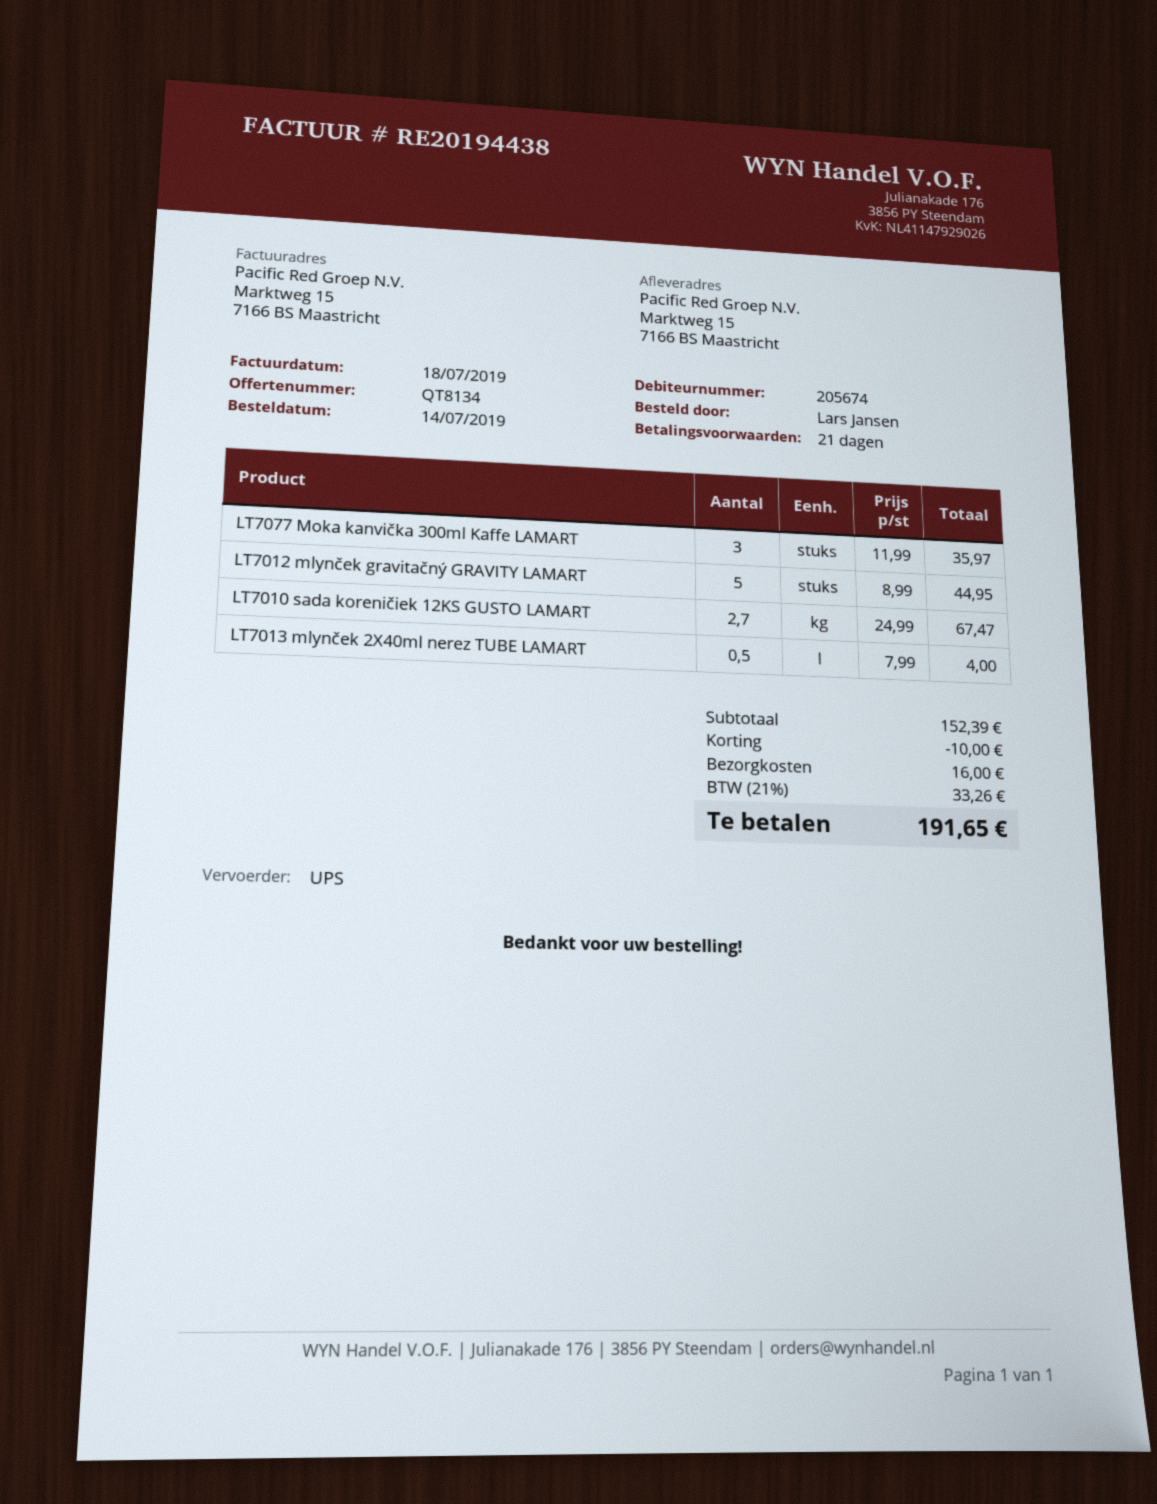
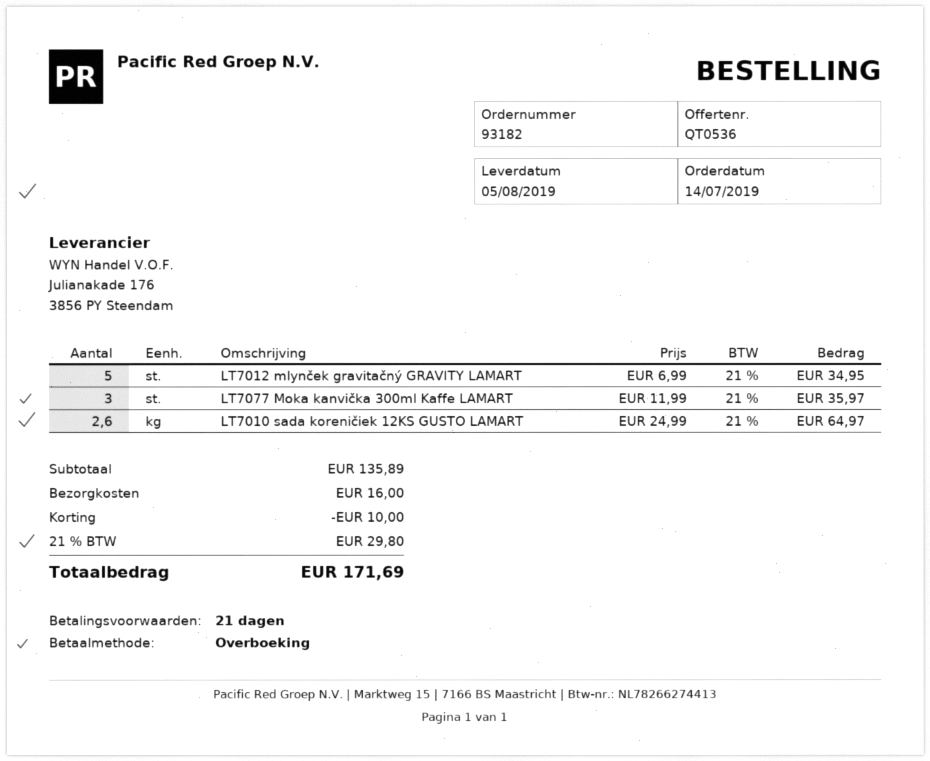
quote number: QT8134 -> QT0536
LT7012 mlynček gravitačný GRAVITY LAMART: 5 x 8.99 = 44.95 -> 5 x 6.99 = 34.95
LT7010 sada koreničiek 12KS GUSTO LAMART: 2.7 x 24.99 = 67.47 -> 2.6 x 24.99 = 64.97
LT7013 mlynček 2X40ml nerez TUBE LAMART: 0.5 x 7.99 = 4.00 -> none
subtotal: 152.39 -> 135.89
tax: 21% = 33.26 -> 21% = 29.80
total: 191.65 -> 171.69

